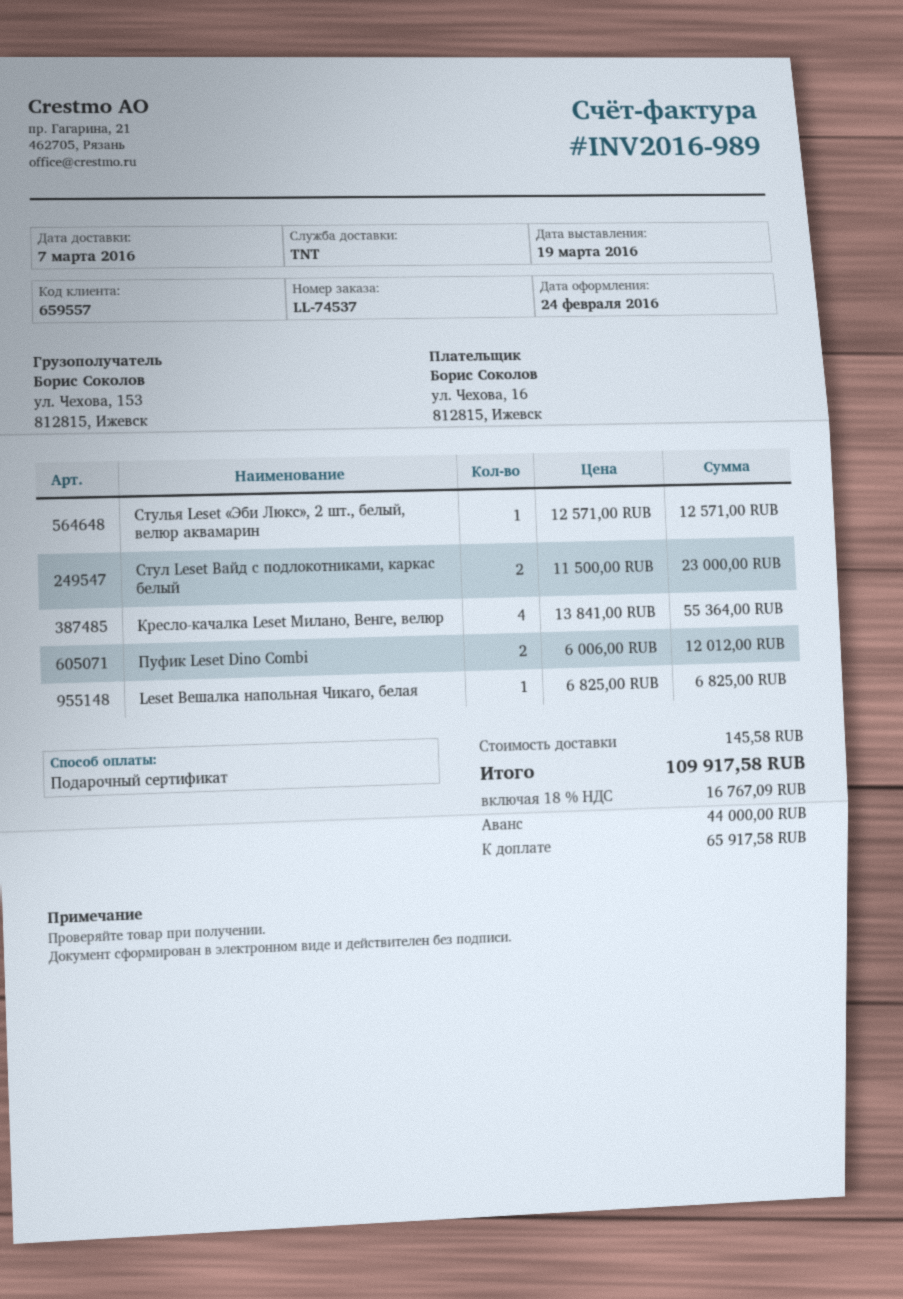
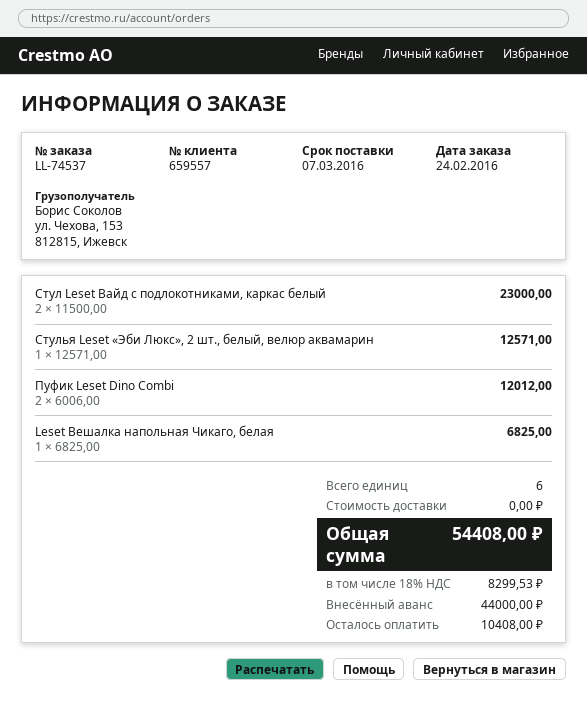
Кресло-качалка Leset Милано, Венге, велюр: 4 x 13841.00 = 55364.00 -> none
shipping: 145.58 -> 0.00
tax: 18% = 16767.09 -> 18% = 8299.53
total: 109917.58 -> 54408.00
balance: 65917.58 -> 10408.00

